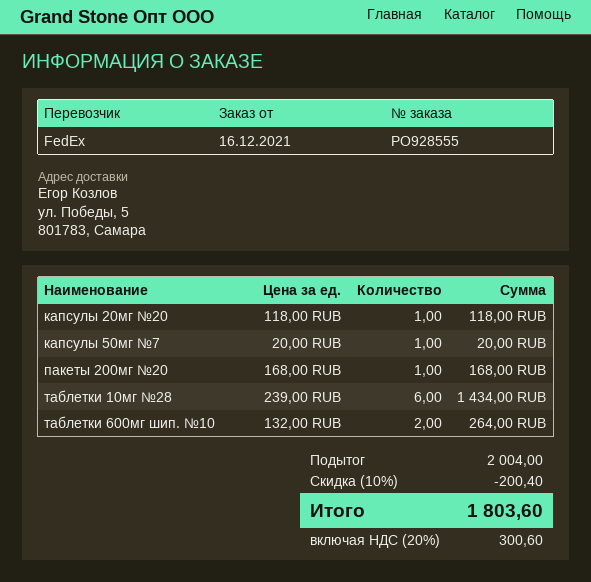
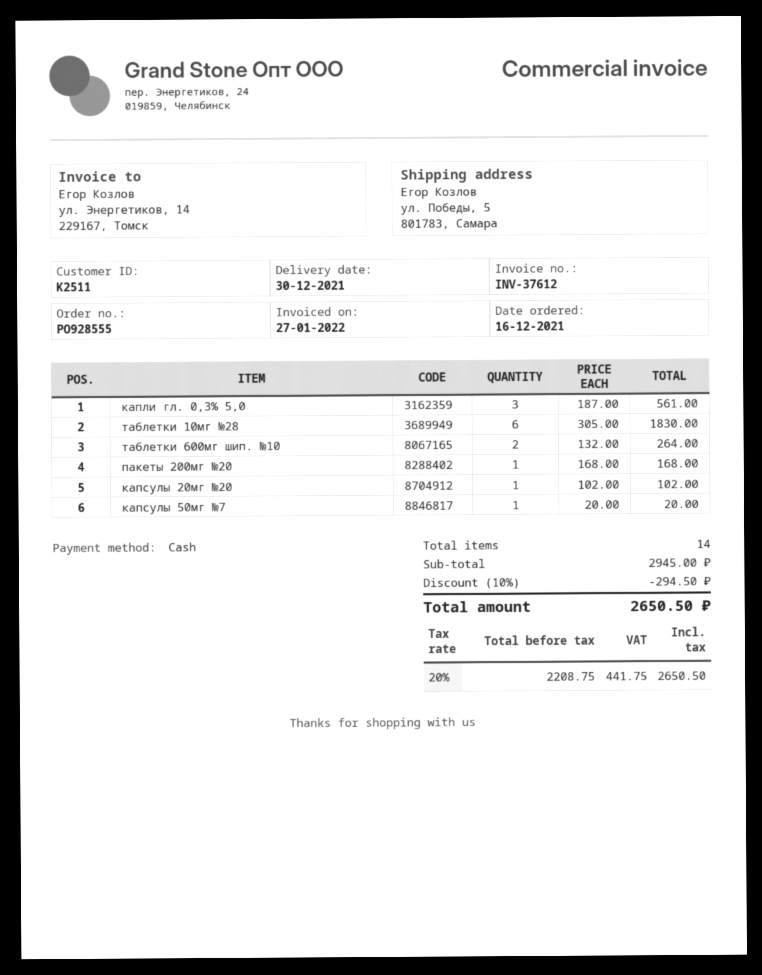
капсулы 20мг №20: 1 x 118.00 = 118.00 -> 1 x 102.00 = 102.00
таблетки 10мг №28: 6 x 239.00 = 1434.00 -> 6 x 305.00 = 1830.00
капли гл. 0,3% 5,0: none -> 3 x 187.00 = 561.00
subtotal: 2004.00 -> 2945.00
discount: 10% = 200.40 -> 10% = 294.50
tax: 20% = 300.60 -> 20% = 441.75
total: 1803.60 -> 2650.50

